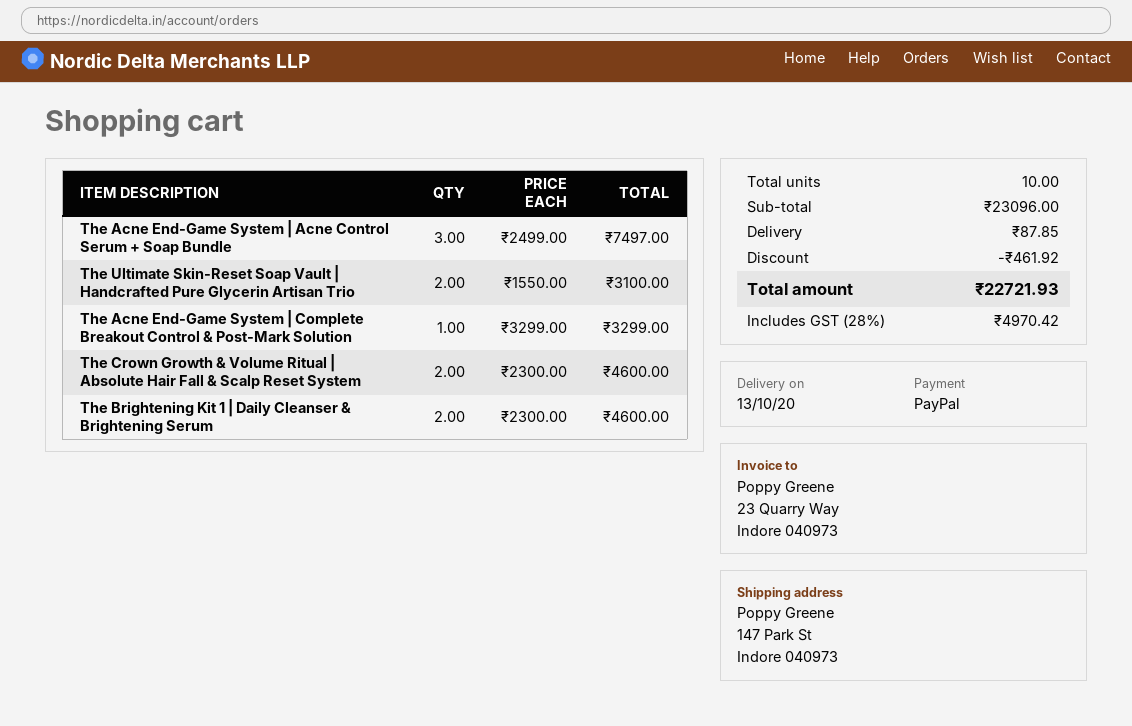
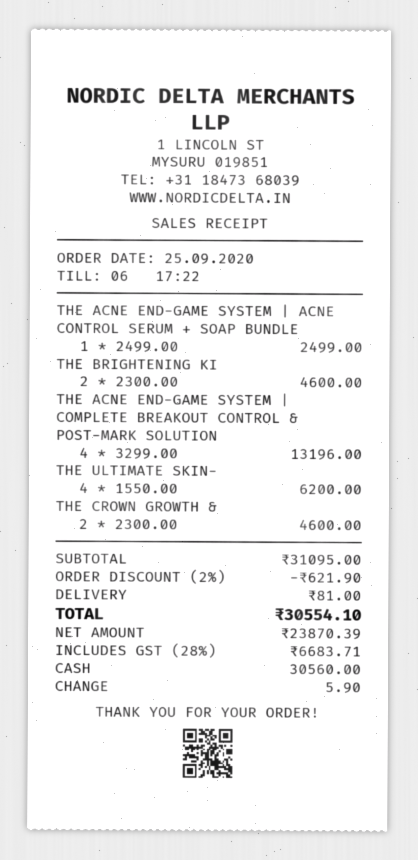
payment method: PayPal -> cash
The Acne End-Game System | Acne Control Serum + Soap Bundle: 3 x 2499.00 = 7497.00 -> 1 x 2499.00 = 2499.00
The Ultimate Skin-Reset Soap Vault | Handcrafted Pure Glycerin Artisan Trio: 2 x 1550.00 = 3100.00 -> 4 x 1550.00 = 6200.00
The Acne End-Game System | Complete Breakout Control & Post-Mark Solution: 1 x 3299.00 = 3299.00 -> 4 x 3299.00 = 13196.00
subtotal: 23096.00 -> 31095.00
discount: 461.92 -> 621.90
shipping: 87.85 -> 81.00
tax: 28% = 4970.42 -> 28% = 6683.71
total: 22721.93 -> 30554.10

